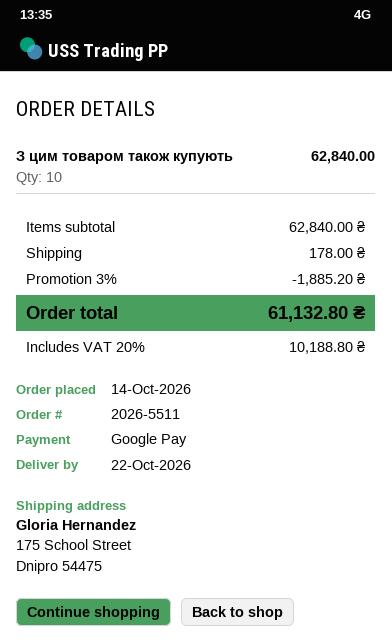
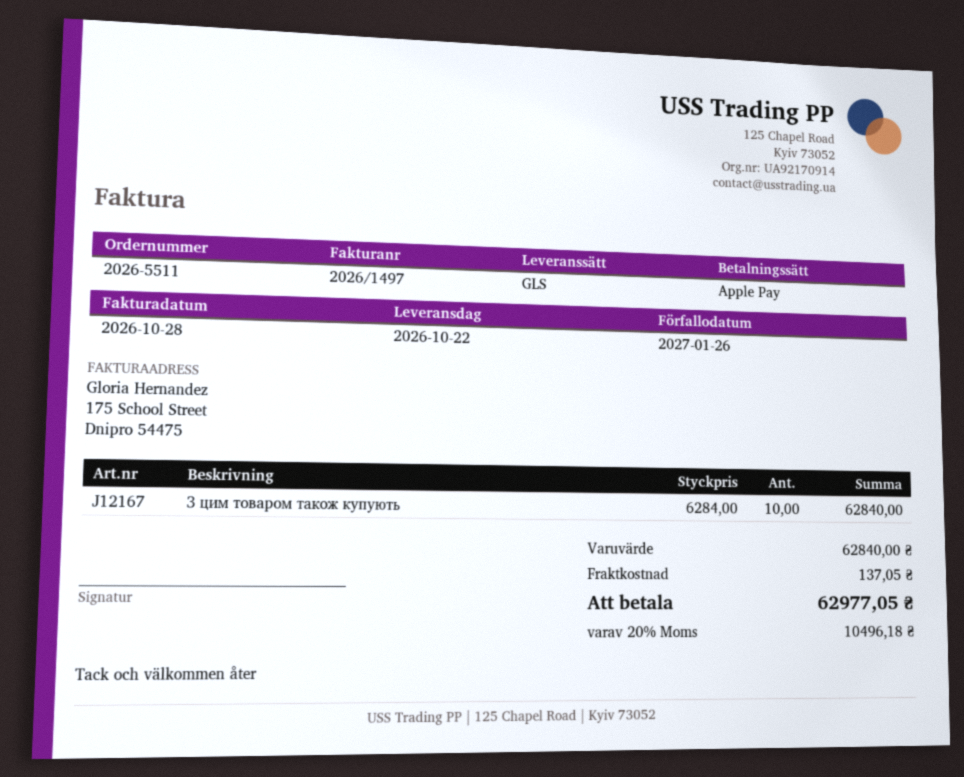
payment method: Google Pay -> Apple Pay
discount: 3% = 1885.20 -> none
shipping: 178.00 -> 137.05
tax: 20% = 10188.80 -> 20% = 10496.18
total: 61132.80 -> 62977.05

